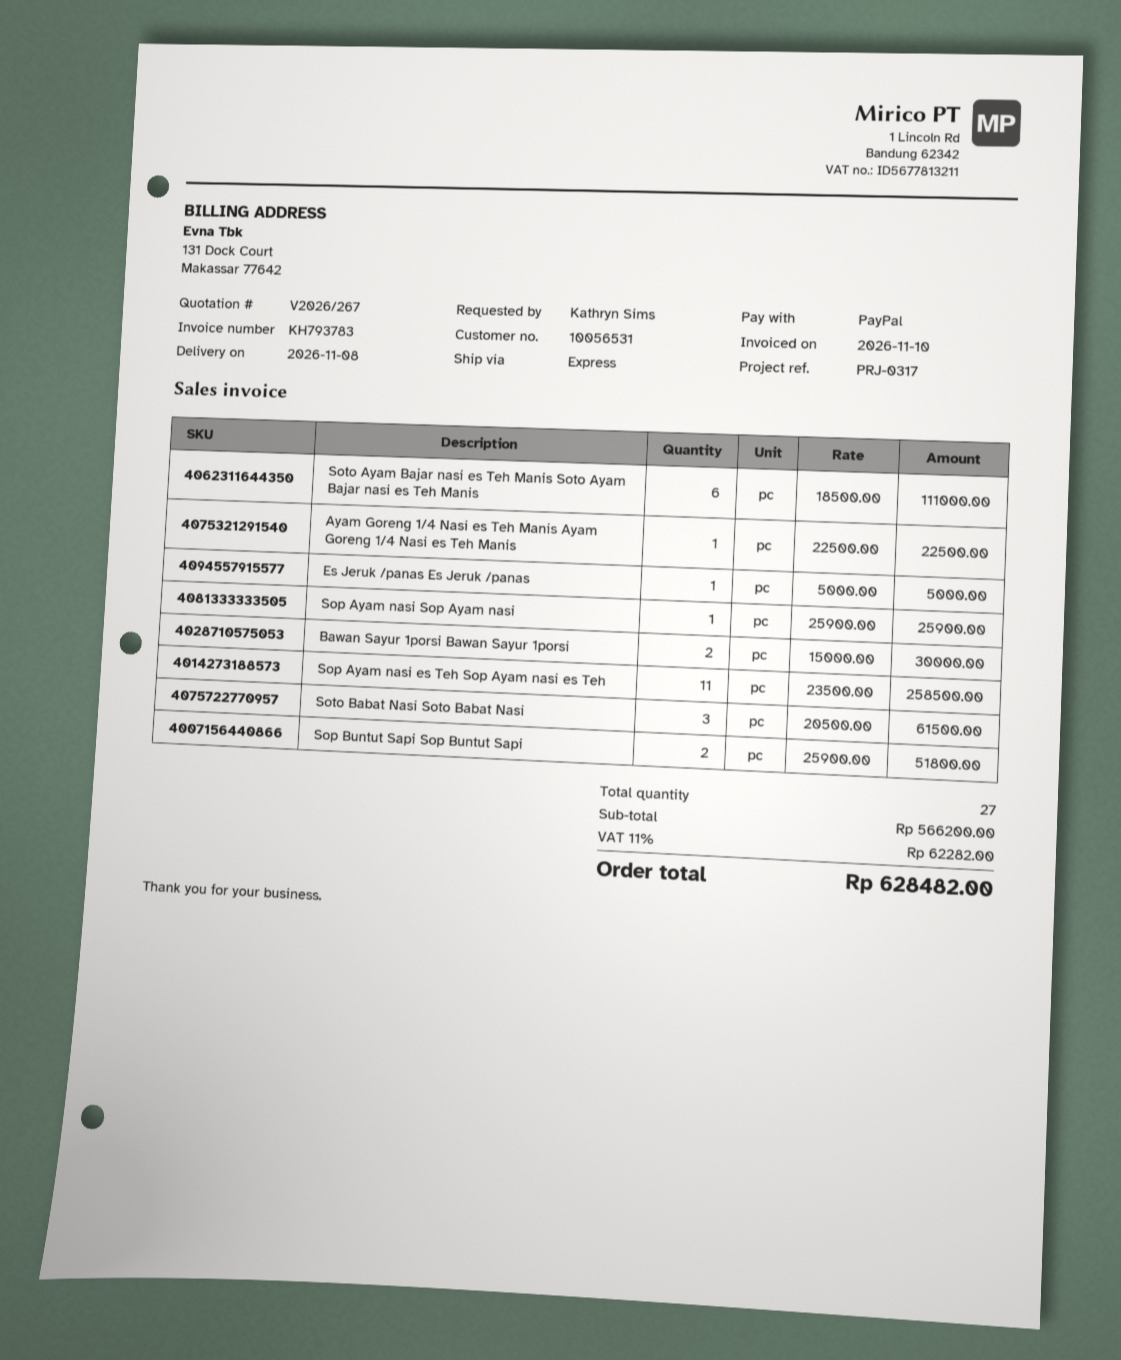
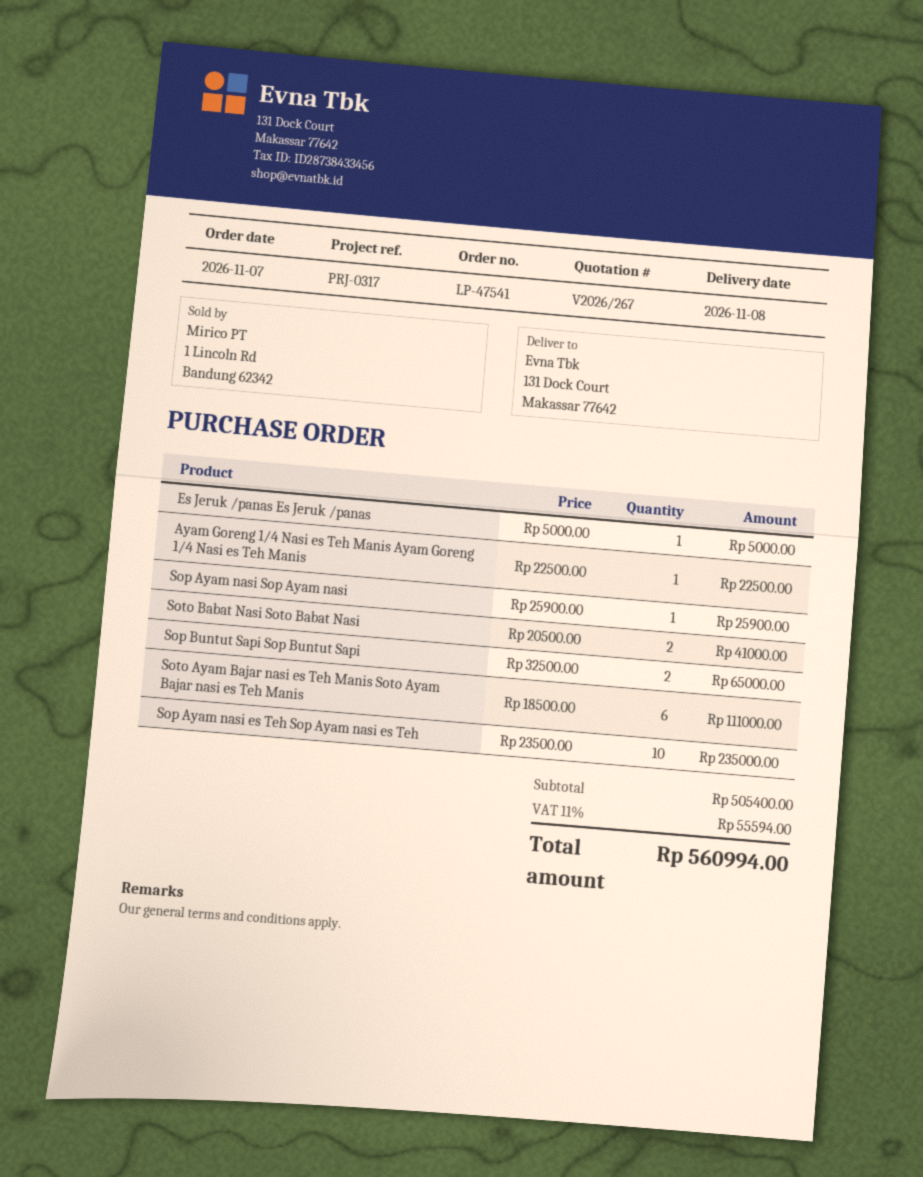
Bawan Sayur 1porsi Bawan Sayur 1porsi: 2 x 15000.00 = 30000.00 -> none
Sop Ayam nasi es Teh Sop Ayam nasi es Teh: 11 x 23500.00 = 258500.00 -> 10 x 23500.00 = 235000.00
Soto Babat Nasi Soto Babat Nasi: 3 x 20500.00 = 61500.00 -> 2 x 20500.00 = 41000.00
Sop Buntut Sapi Sop Buntut Sapi: 2 x 25900.00 = 51800.00 -> 2 x 32500.00 = 65000.00
subtotal: 566200.00 -> 505400.00
tax: 11% = 62282.00 -> 11% = 55594.00
total: 628482.00 -> 560994.00

